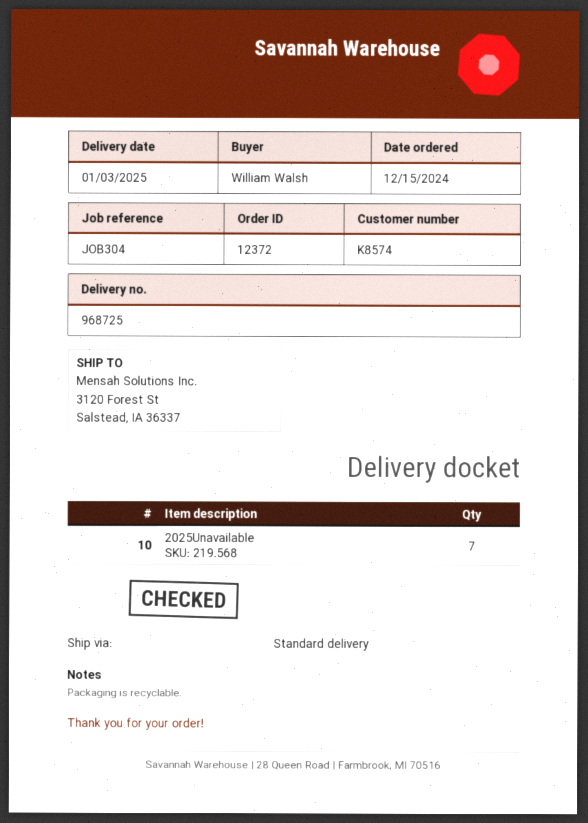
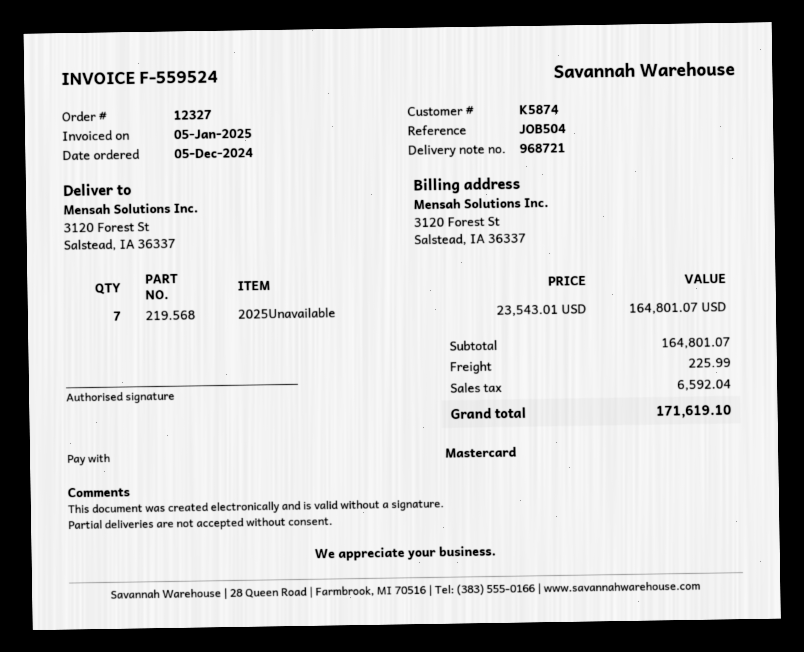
order number: 12372 -> 12327
order date: 2024-12-15 -> 2024-12-05
delivery note number: 968725 -> 968721
customer number: K8574 -> K5874
reference: JOB304 -> JOB504

